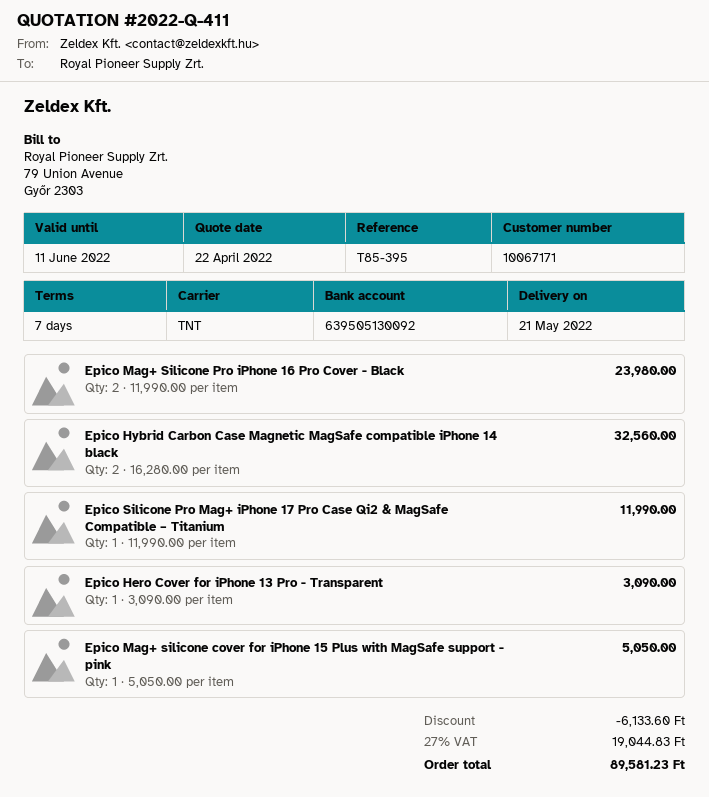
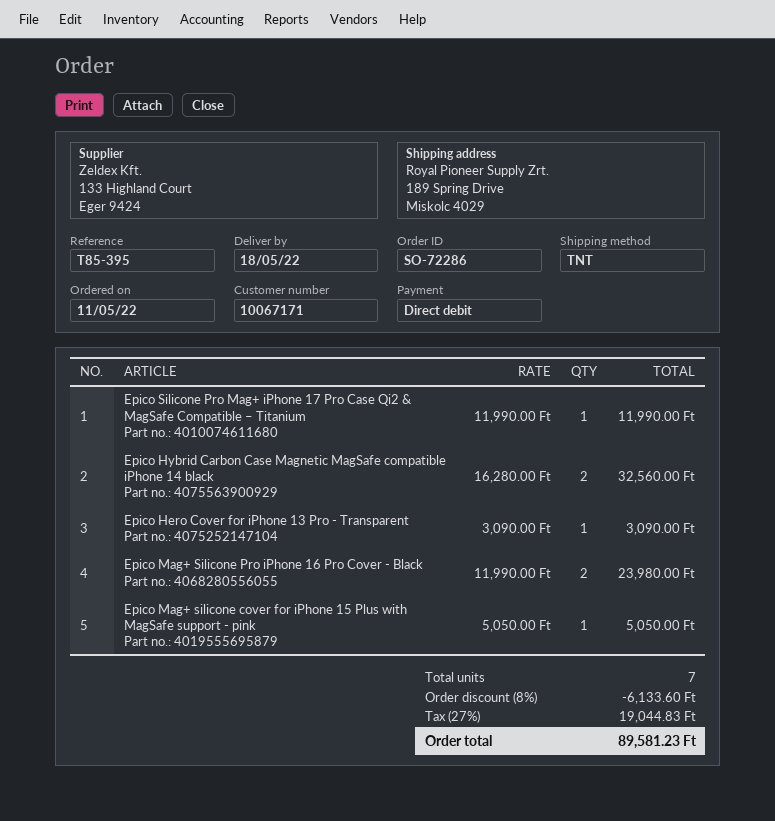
delivery date: 2022-05-21 -> 2022-05-18

